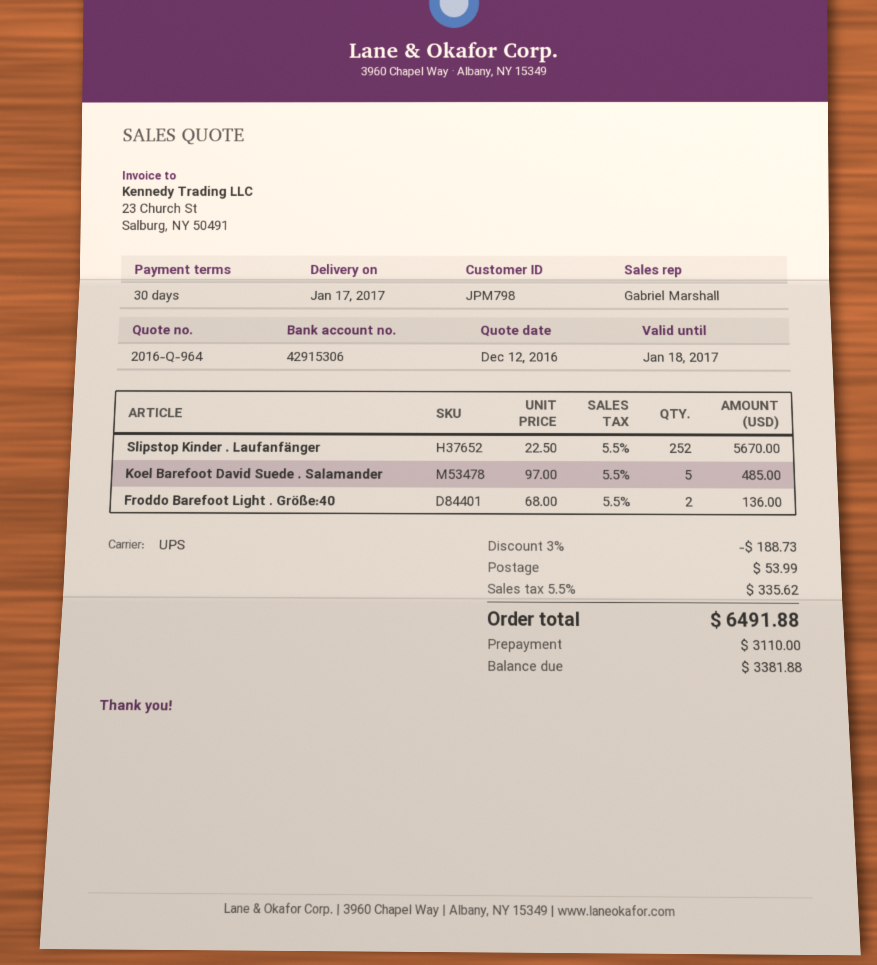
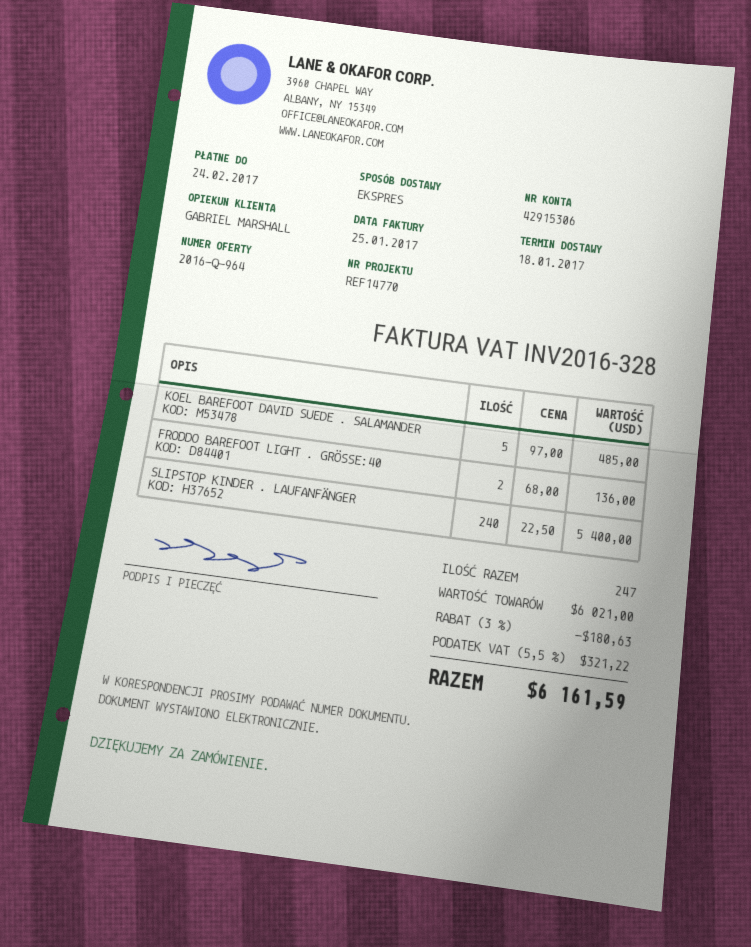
delivery date: 2017-01-17 -> 2017-01-18
shipping method: UPS -> express
Slipstop Kinder . Laufanfänger: 252 x 22.50 = 5670.00 -> 240 x 22.50 = 5400.00
discount: 3% = 188.73 -> 3% = 180.63
shipping: 53.99 -> none
tax: 5.5% = 335.62 -> 5.5% = 321.22
total: 6491.88 -> 6161.59

